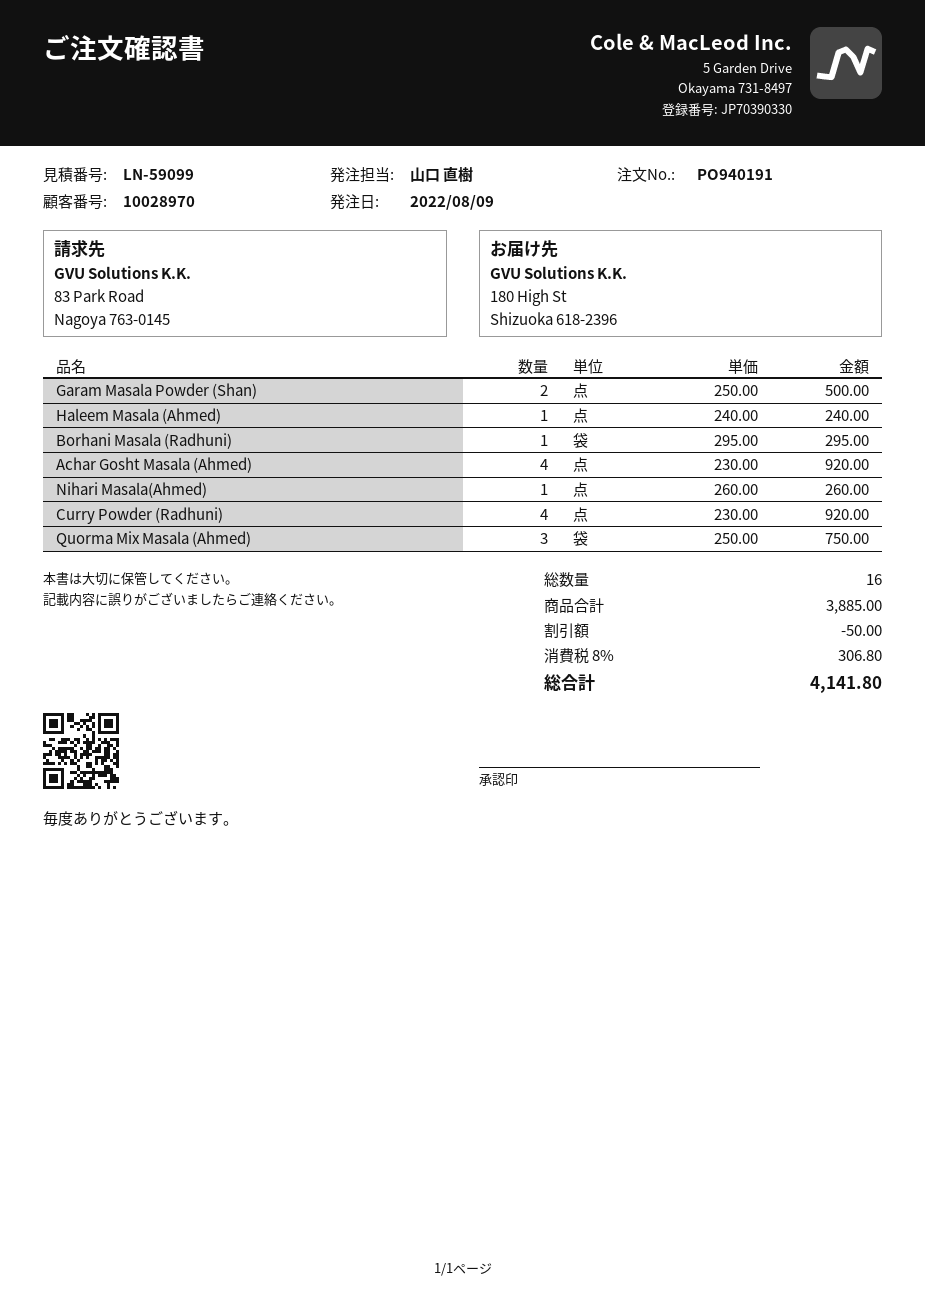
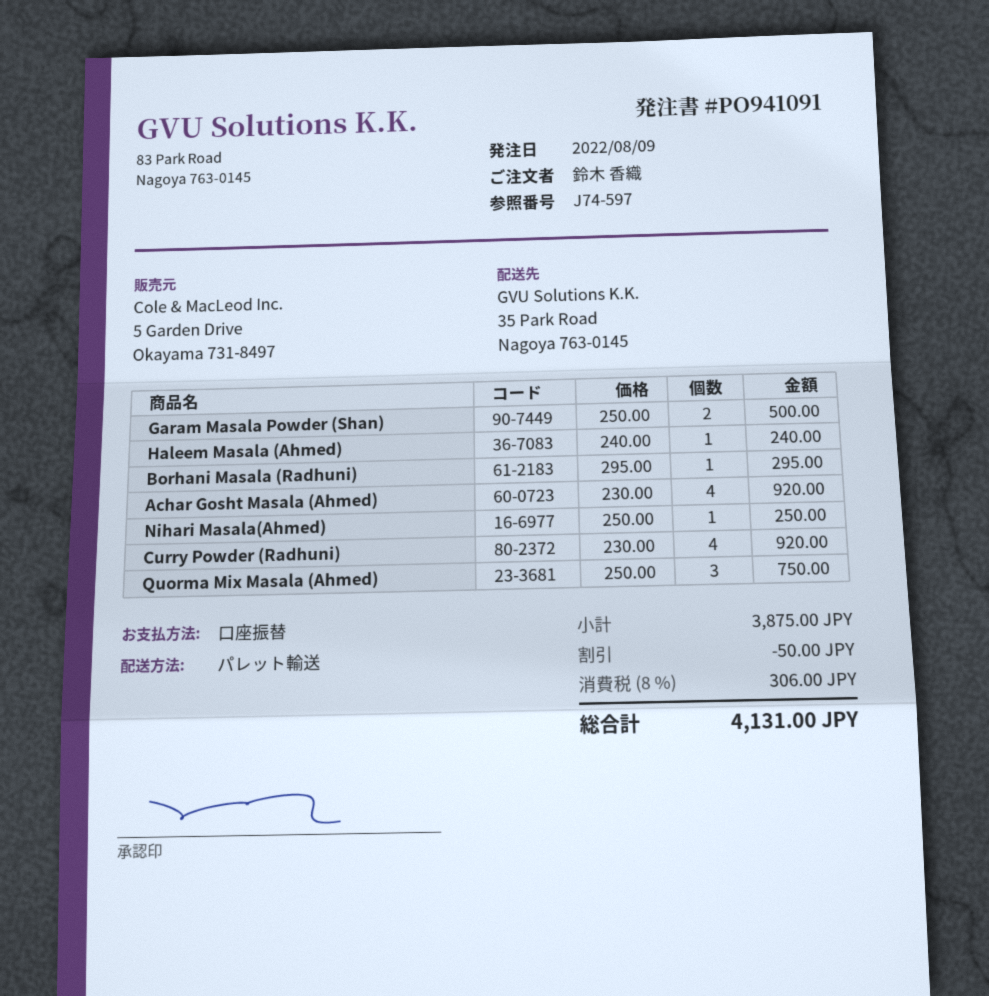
order number: PO940191 -> PO941091
ordered by: 山口 直樹 -> 鈴木 香織
ship to: 180 High St, Shizuoka 618-2396 -> 35 Park Road, Nagoya 763-0145
Nihari Masala(Ahmed): 1 x 260.00 = 260.00 -> 1 x 250.00 = 250.00
subtotal: 3885.00 -> 3875.00
tax: 8% = 306.80 -> 8% = 306.00
total: 4141.80 -> 4131.00

